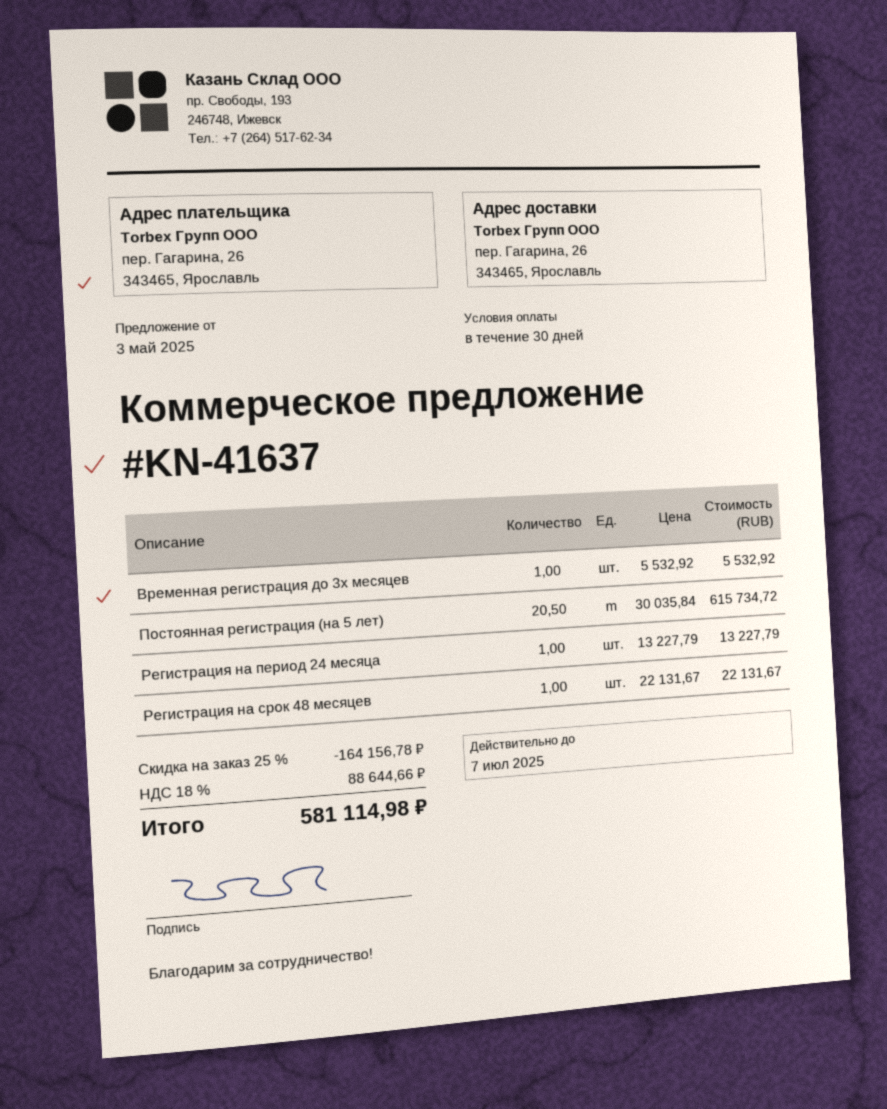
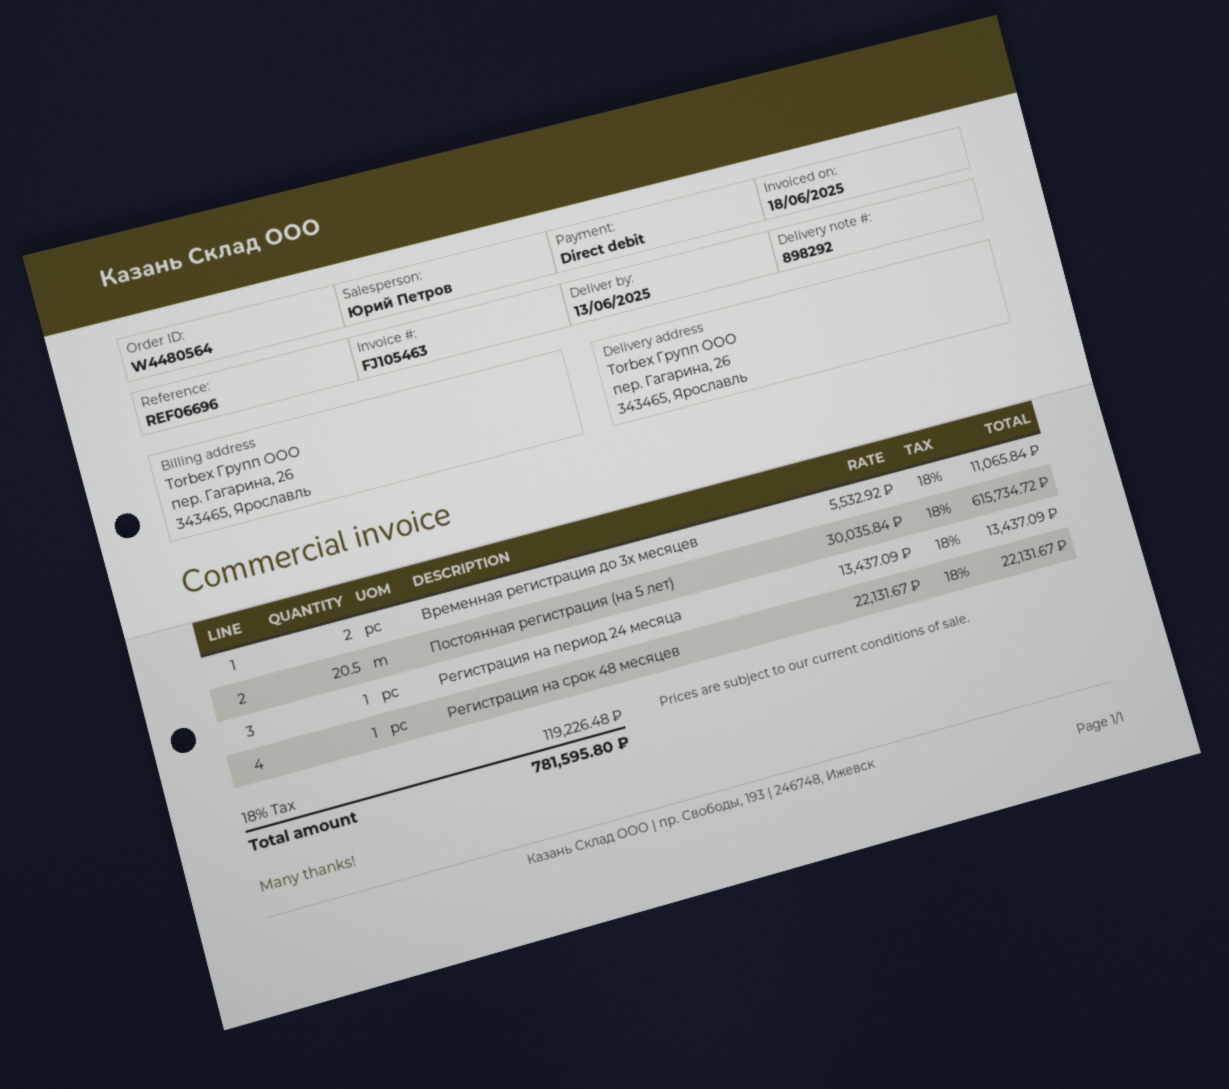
Временная регистрация до 3х месяцев: 1 x 5532.92 = 5532.92 -> 2 x 5532.92 = 11065.84
Регистрация на период 24 месяца: 1 x 13227.79 = 13227.79 -> 1 x 13437.09 = 13437.09
discount: 25% = 164156.78 -> none
tax: 18% = 88644.66 -> 18% = 119226.48
total: 581114.98 -> 781595.80

